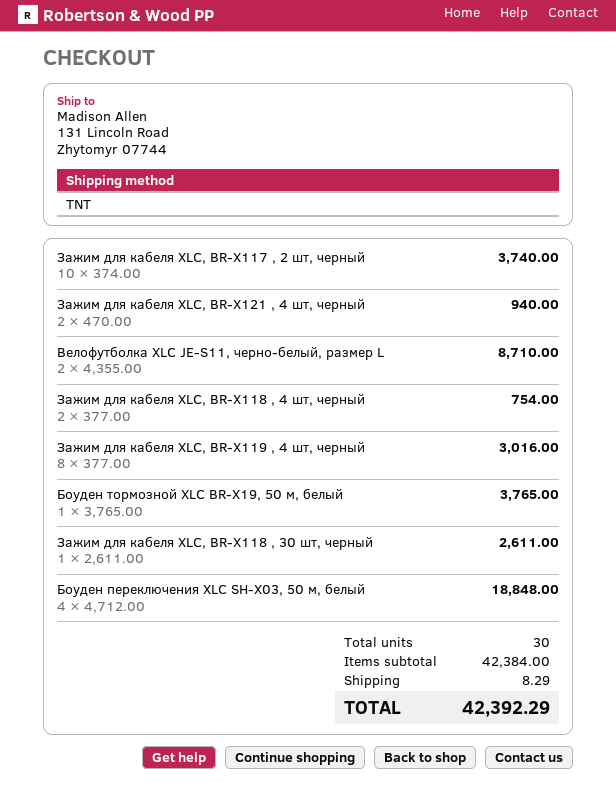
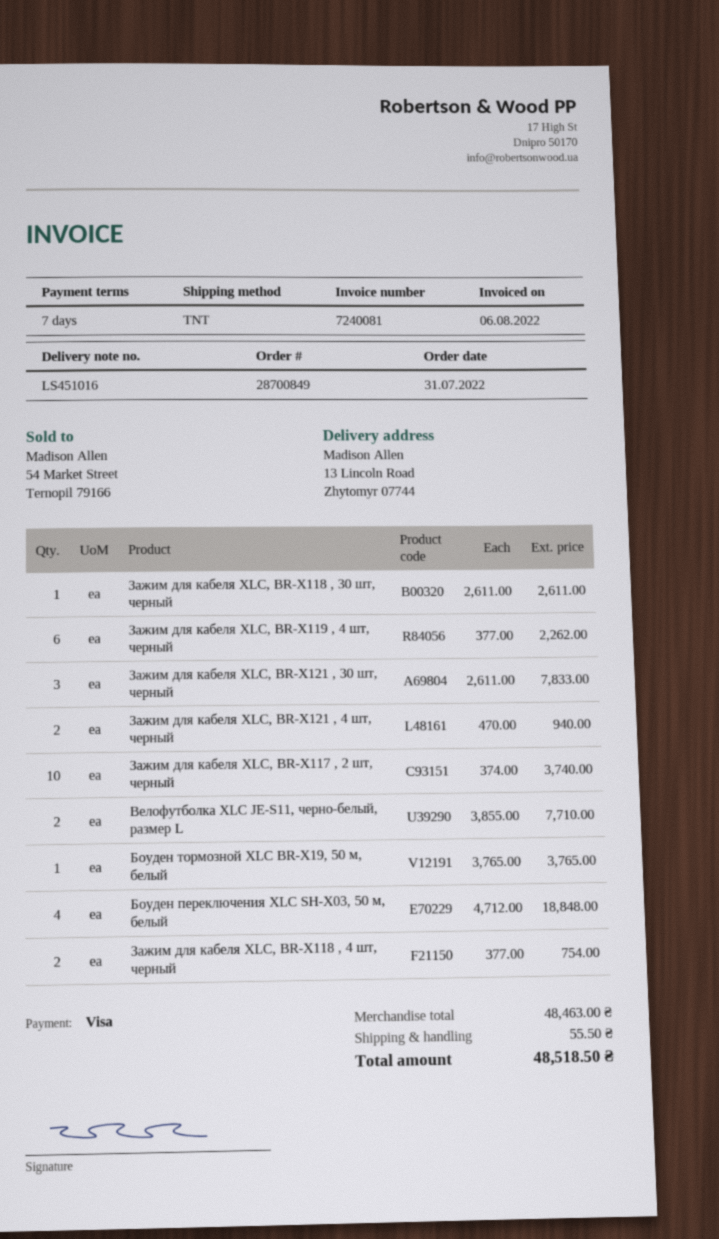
ship to: 131 Lincoln Road, Zhytomyr 07744 -> 13 Lincoln Road, Zhytomyr 07744
Велофутболка XLC JE-S11, черно-белый, размер L: 2 x 4355.00 = 8710.00 -> 2 x 3855.00 = 7710.00
Зажим для кабеля XLC, BR-X119 , 4 шт, черный: 8 x 377.00 = 3016.00 -> 6 x 377.00 = 2262.00
Зажим для кабеля XLC, BR-X121 , 30 шт, черный: none -> 3 x 2611.00 = 7833.00
subtotal: 42384.00 -> 48463.00
shipping: 8.29 -> 55.50
total: 42392.29 -> 48518.50

